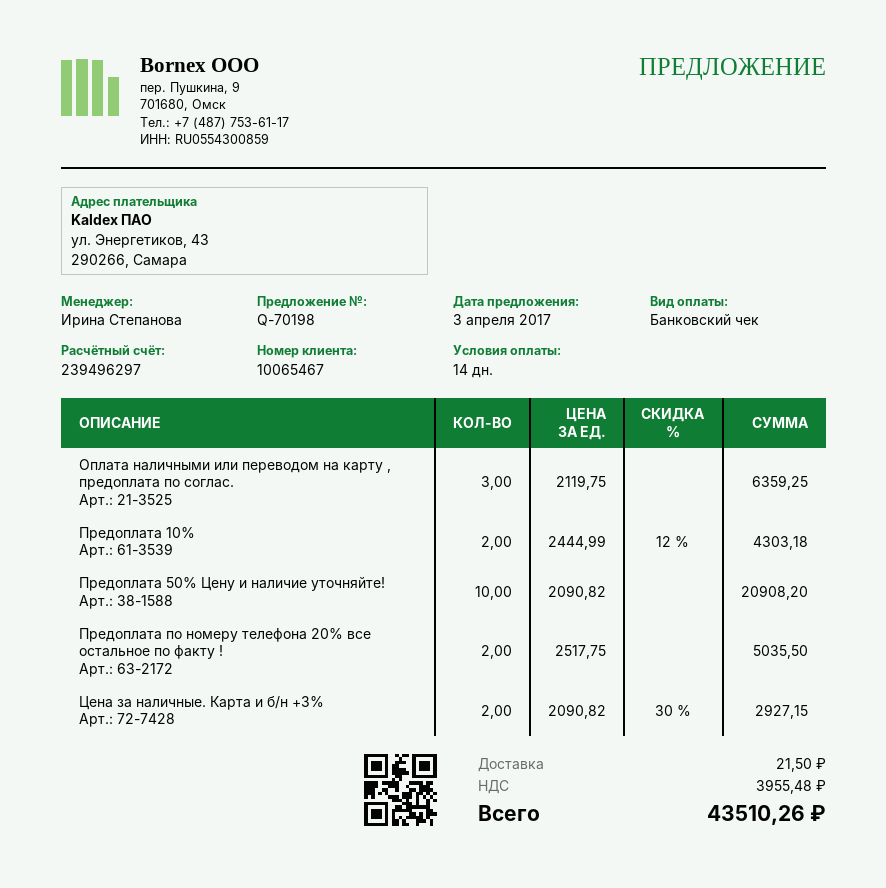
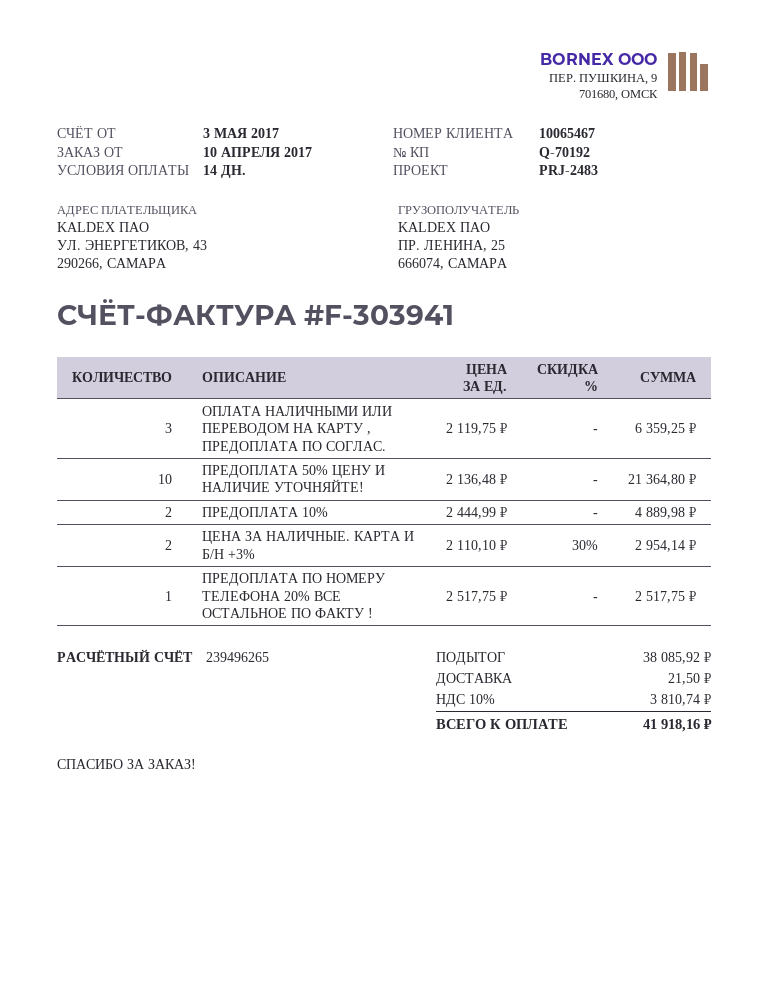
quote number: Q-70198 -> Q-70192
bank account: 239496297 -> 239496265
Предоплата 10%: 2 x 2444.99 - 12% = 4303.18 -> 2 x 2444.99 = 4889.98
Предоплата 50% Цену и наличие уточняйте!: 10 x 2090.82 = 20908.20 -> 10 x 2136.48 = 21364.80
Предоплата по номеру телефона 20% все остальное по факту !: 2 x 2517.75 = 5035.50 -> 1 x 2517.75 = 2517.75
Цена за наличные. Карта и б/н +3%: 2 x 2090.82 - 30% = 2927.15 -> 2 x 2110.10 - 30% = 2954.14
tax: 3955.48 -> 3810.74
total: 43510.26 -> 41918.16

